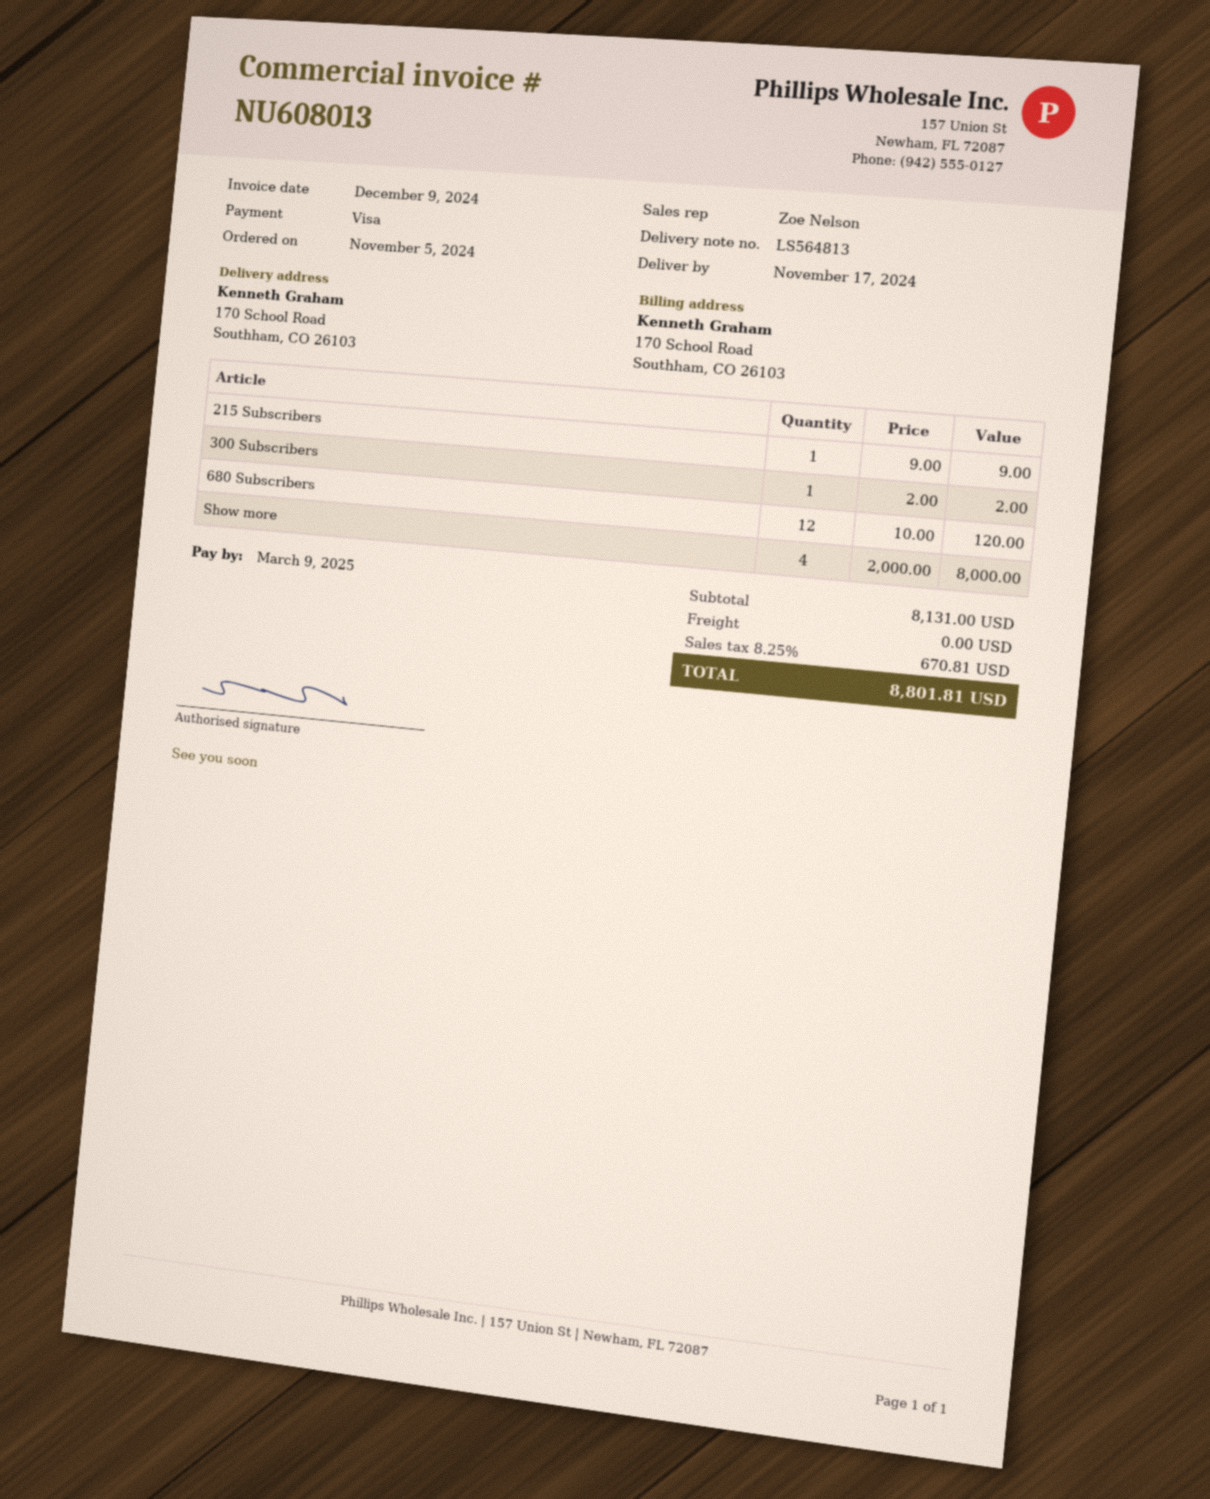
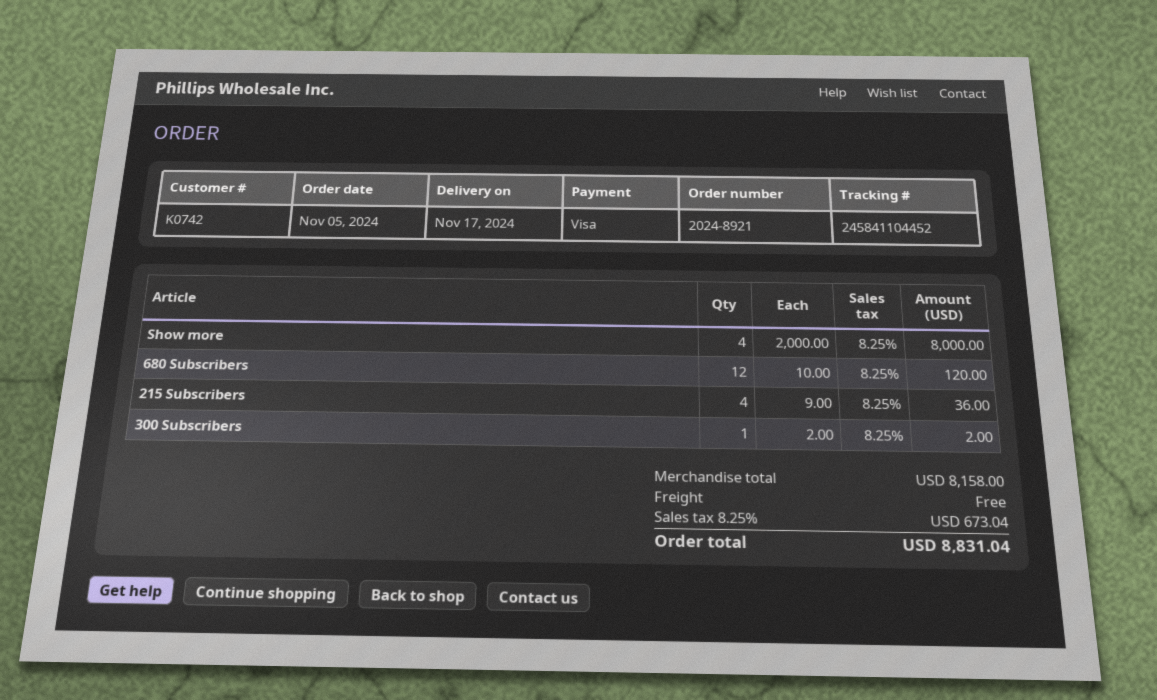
215 Subscribers: 1 x 9.00 = 9.00 -> 4 x 9.00 = 36.00
subtotal: 8131.00 -> 8158.00
tax: 8.25% = 670.81 -> 8.25% = 673.04
total: 8801.81 -> 8831.04

